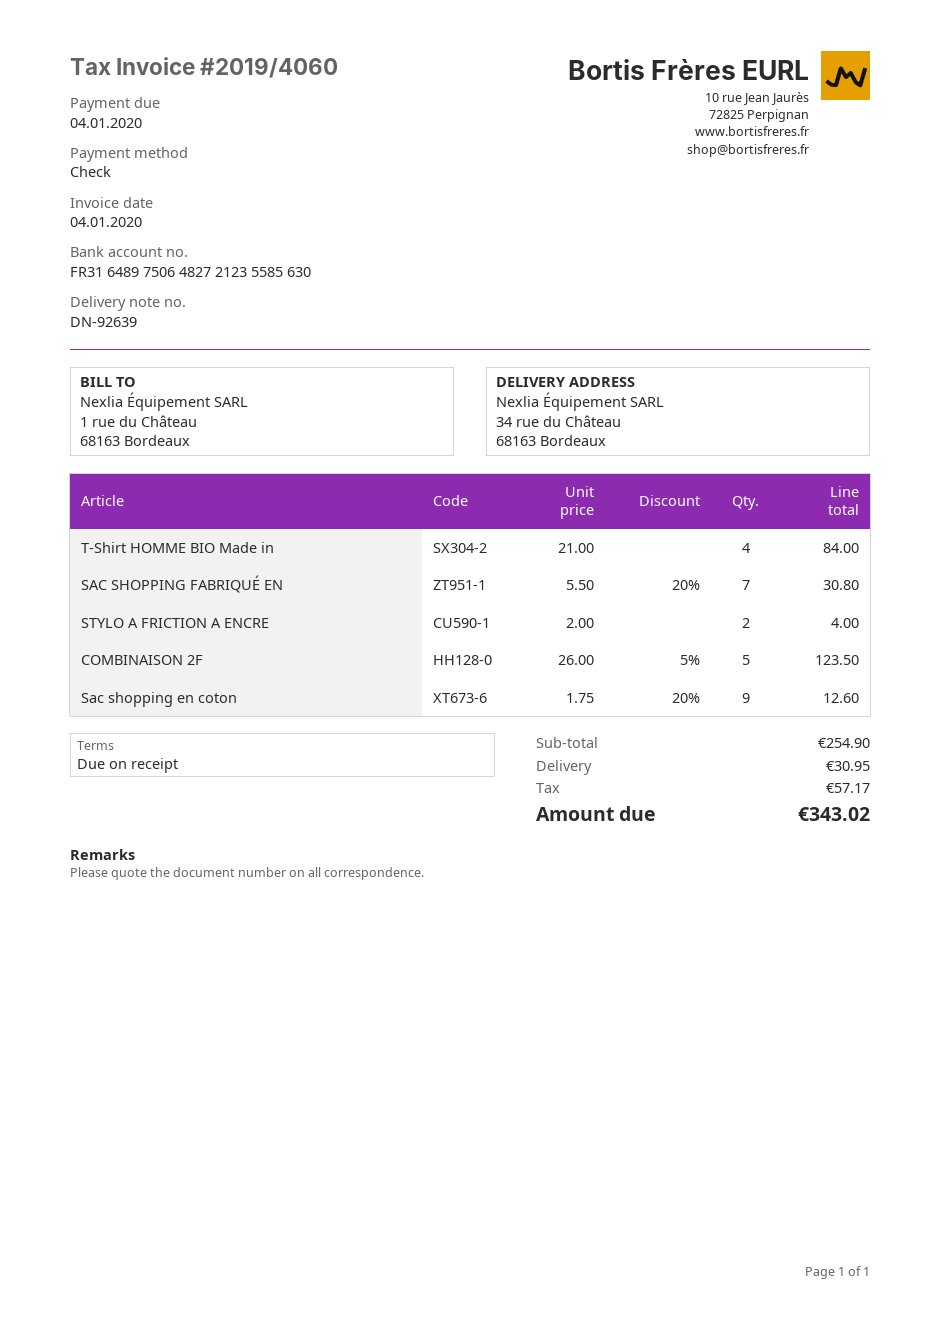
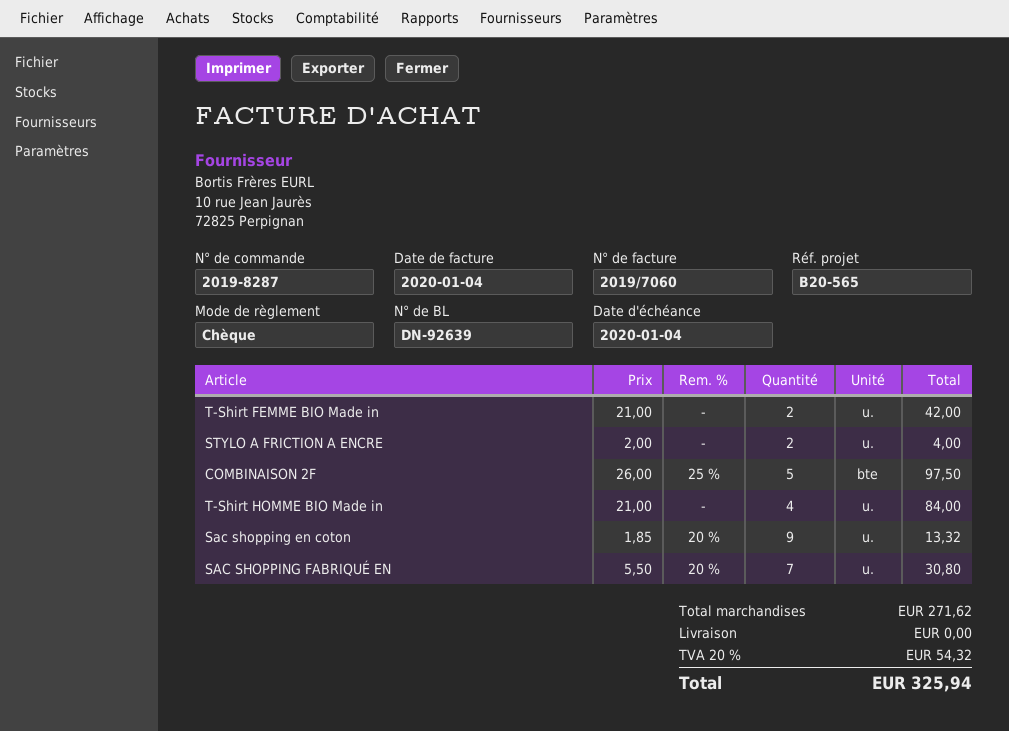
invoice number: 2019/4060 -> 2019/7060
COMBINAISON 2F: 5 x 26.00 - 5% = 123.50 -> 5 x 26.00 - 25% = 97.50
Sac shopping en coton: 9 x 1.75 - 20% = 12.60 -> 9 x 1.85 - 20% = 13.32
T-Shirt FEMME BIO Made in: none -> 2 x 21.00 = 42.00
subtotal: 254.90 -> 271.62
shipping: 30.95 -> 0.00
tax: 57.17 -> 54.32
total: 343.02 -> 325.94

